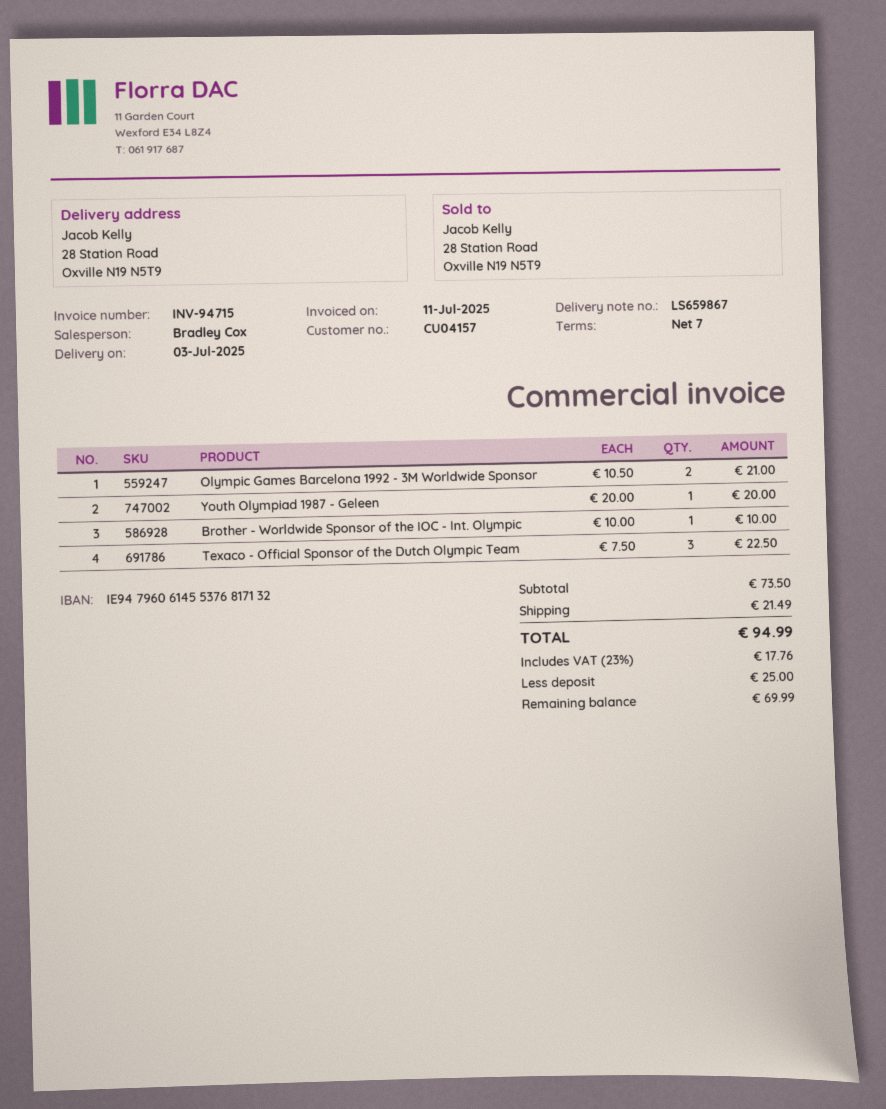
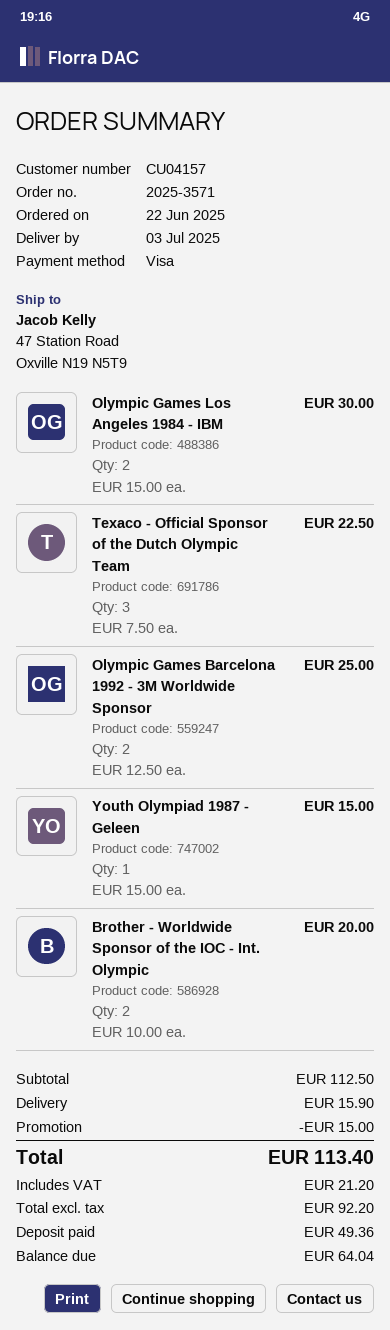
ship to: 28 Station Road, Oxville N19 N5T9 -> 47 Station Road, Oxville N19 N5T9
Olympic Games Barcelona 1992 - 3M Worldwide Sponsor: 2 x 10.50 = 21.00 -> 2 x 12.50 = 25.00
Youth Olympiad 1987 - Geleen: 1 x 20.00 = 20.00 -> 1 x 15.00 = 15.00
Brother - Worldwide Sponsor of the IOC - Int. Olympic: 1 x 10.00 = 10.00 -> 2 x 10.00 = 20.00
Olympic Games Los Angeles 1984 - IBM: none -> 2 x 15.00 = 30.00
subtotal: 73.50 -> 112.50
discount: none -> 15.00
shipping: 21.49 -> 15.90
tax: 17.76 -> 21.20
total: 94.99 -> 113.40
deposit: 25.00 -> 49.36
balance: 69.99 -> 64.04

